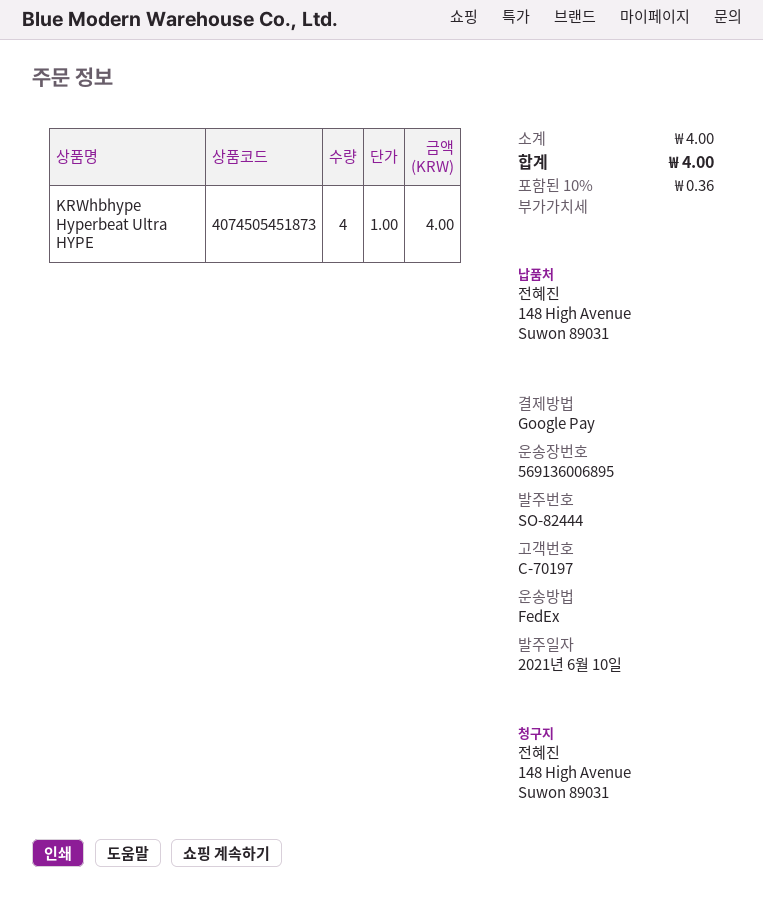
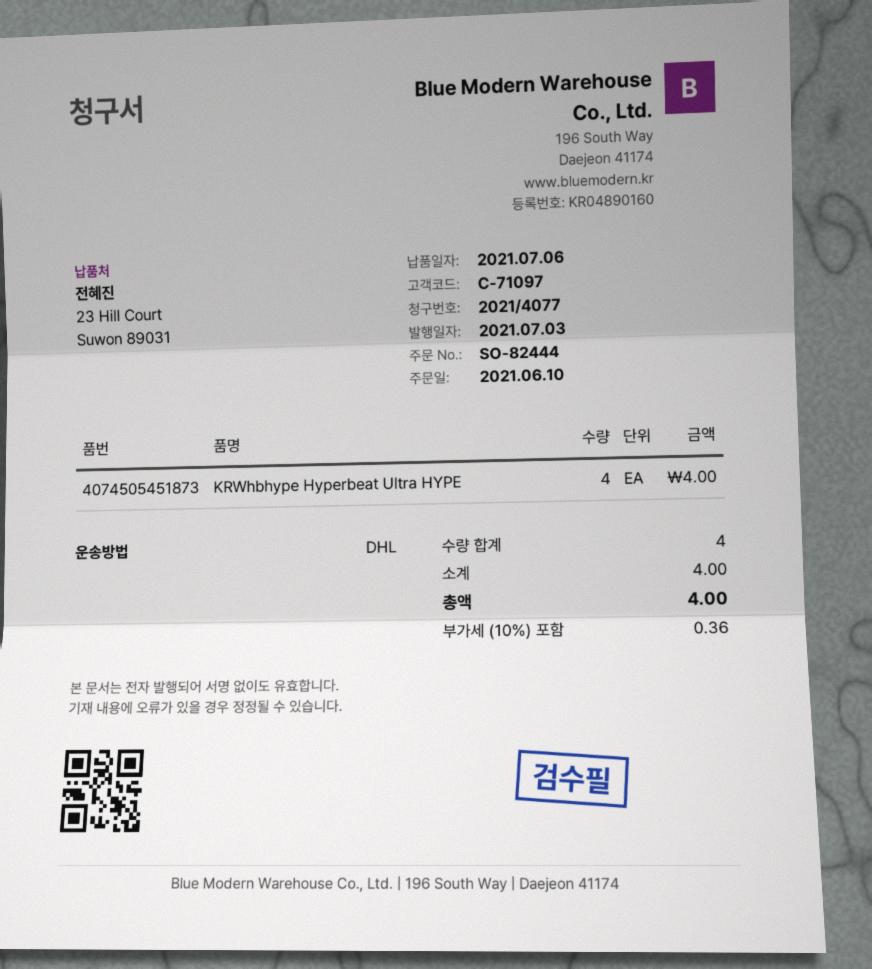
customer number: C-70197 -> C-71097
shipping method: FedEx -> DHL
ship to: 148 High Avenue, Suwon 89031 -> 23 Hill Court, Suwon 89031

